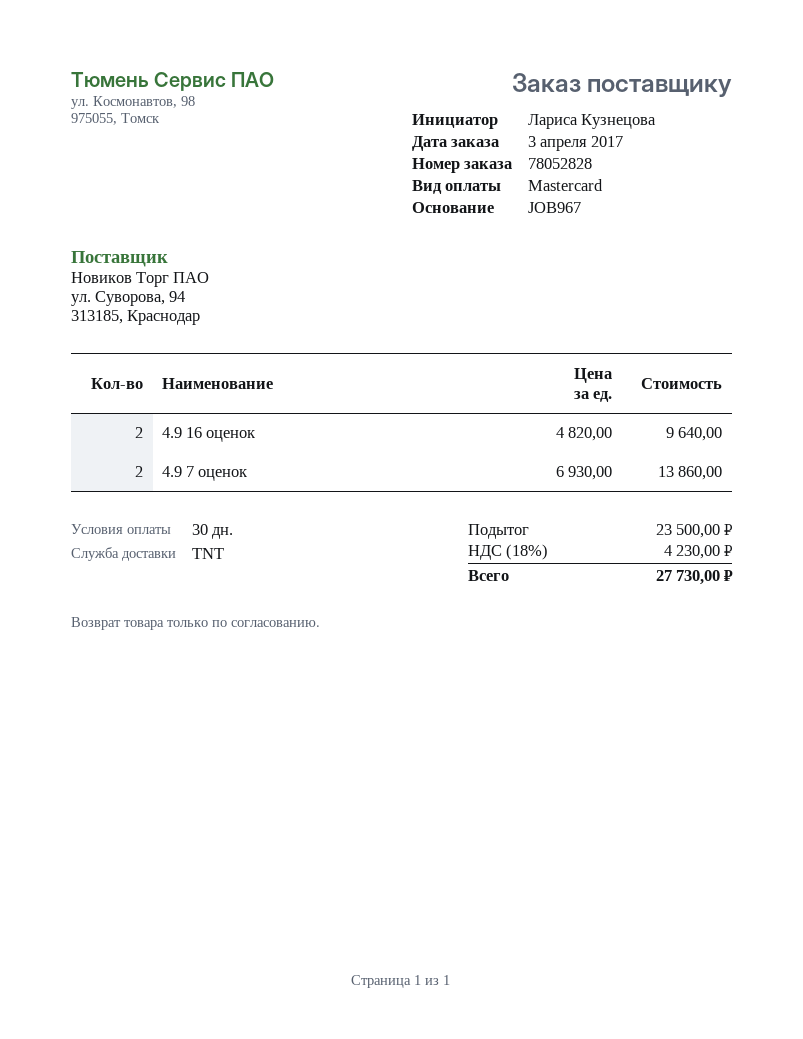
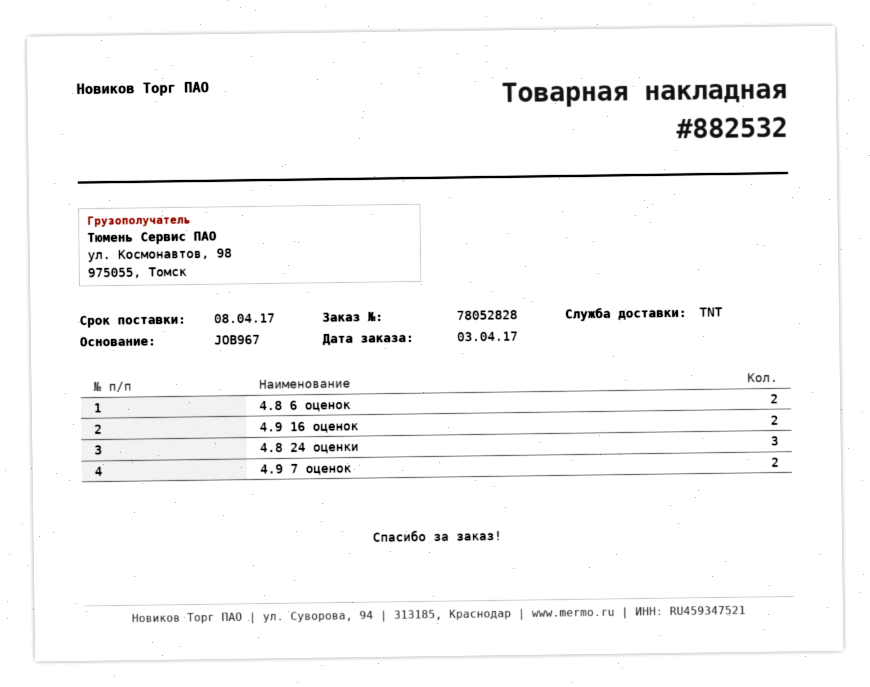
4.8 6 оценок: none -> 2
4.8 24 оценки: none -> 3

